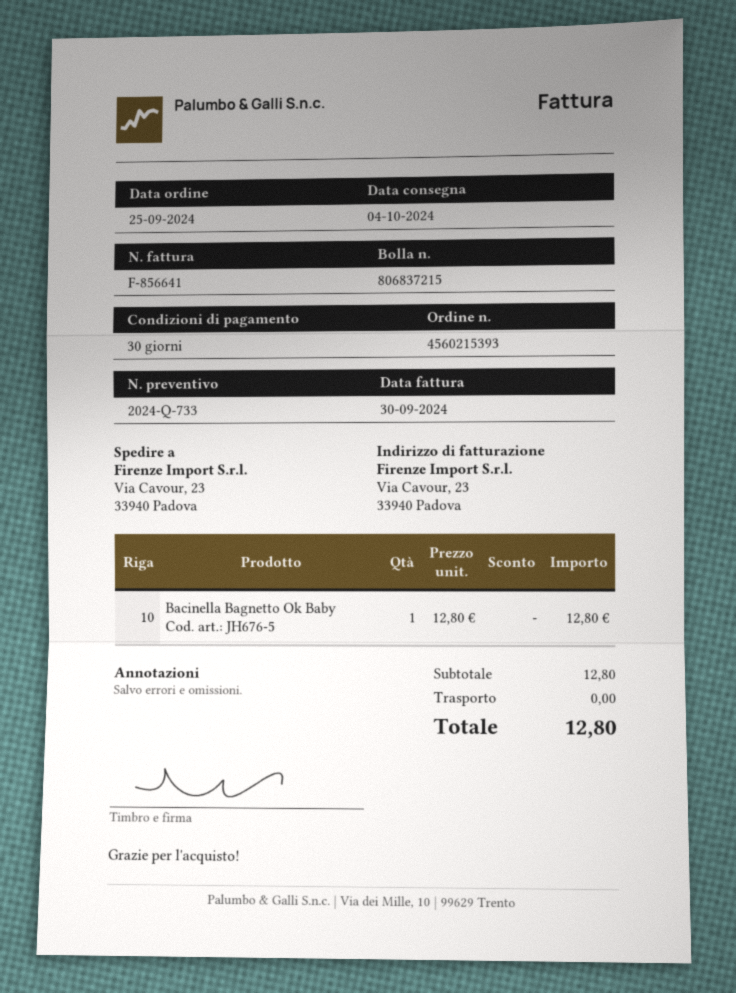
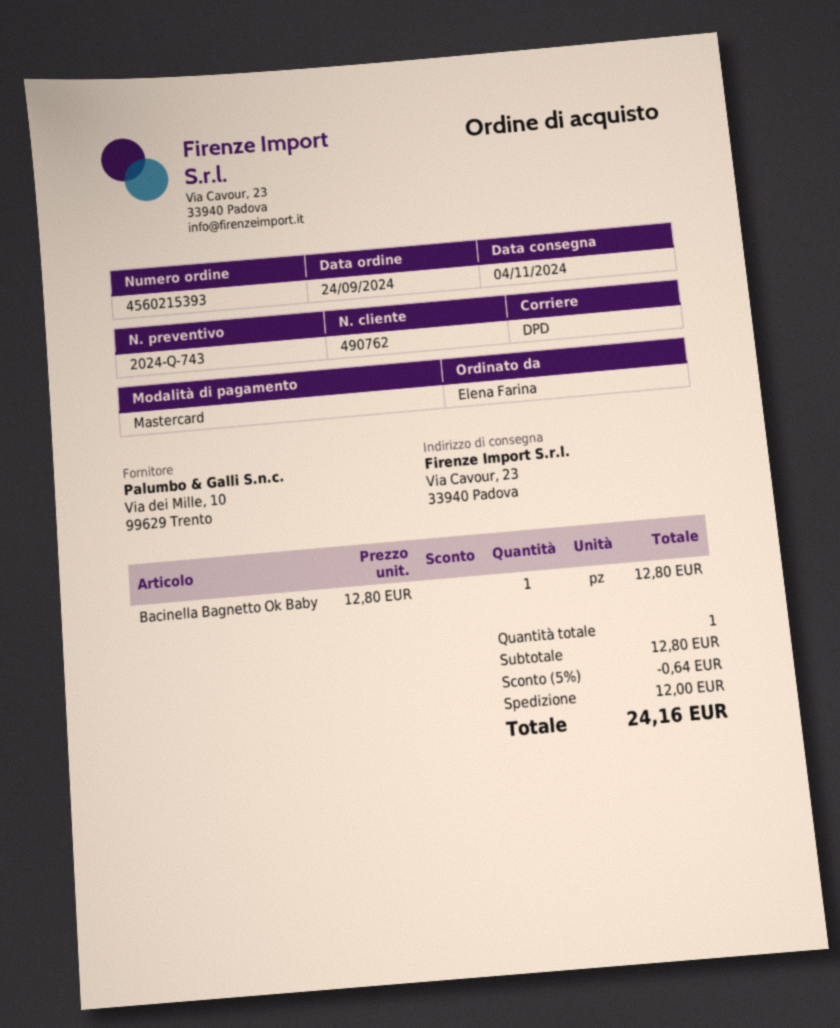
quote number: 2024-Q-733 -> 2024-Q-743
order date: 2024-09-25 -> 2024-09-24
delivery date: 2024-10-04 -> 2024-11-04
discount: none -> 5% = 0.64
shipping: 0.00 -> 12.00
total: 12.80 -> 24.16

